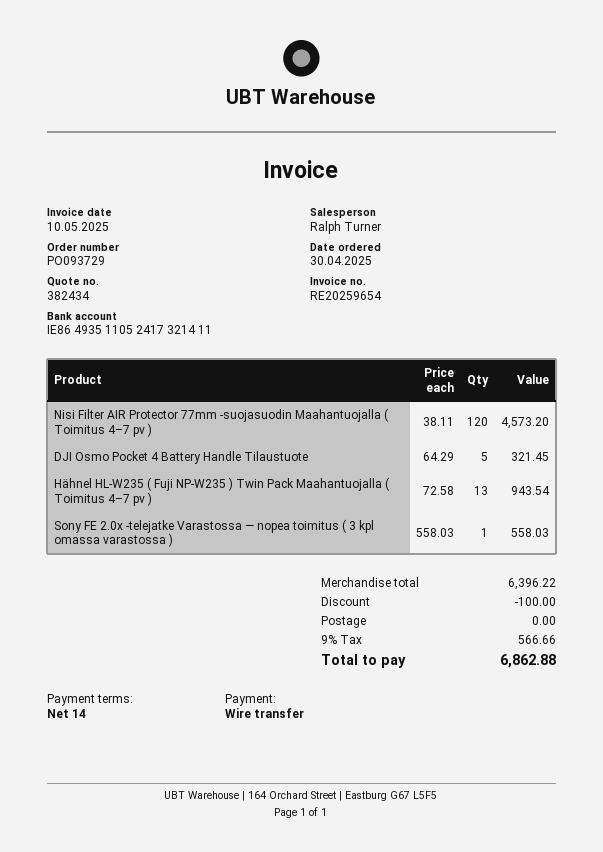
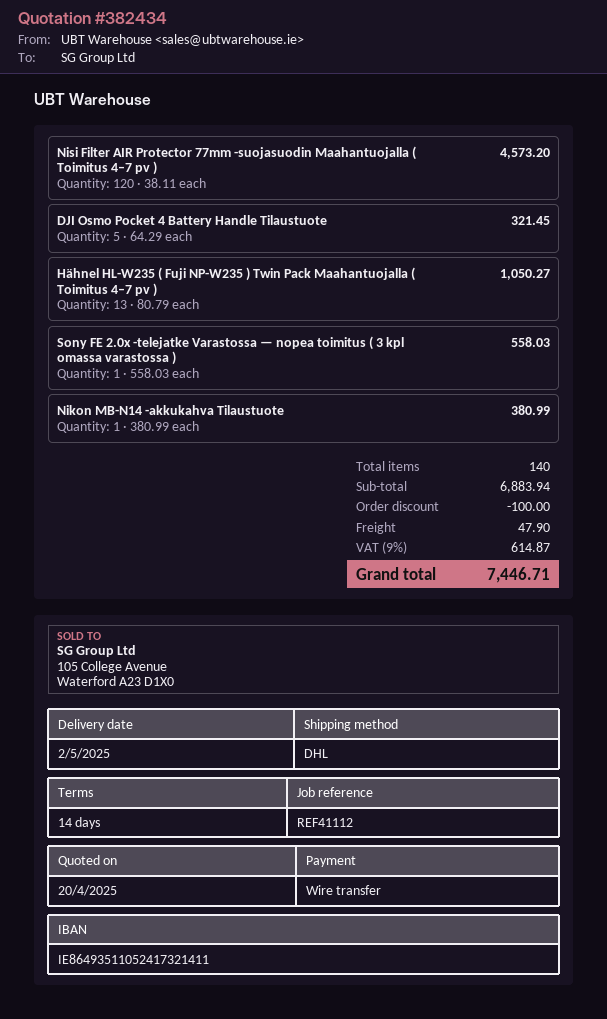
Hähnel HL-W235 ( Fuji NP-W235 ) Twin Pack Maahantuojalla ( Toimitus 4–7 pv ): 13 x 72.58 = 943.54 -> 13 x 80.79 = 1050.27
Nikon MB-N14 -akkukahva Tilaustuote: none -> 1 x 380.99 = 380.99
subtotal: 6396.22 -> 6883.94
shipping: 0.00 -> 47.90
tax: 9% = 566.66 -> 9% = 614.87
total: 6862.88 -> 7446.71

